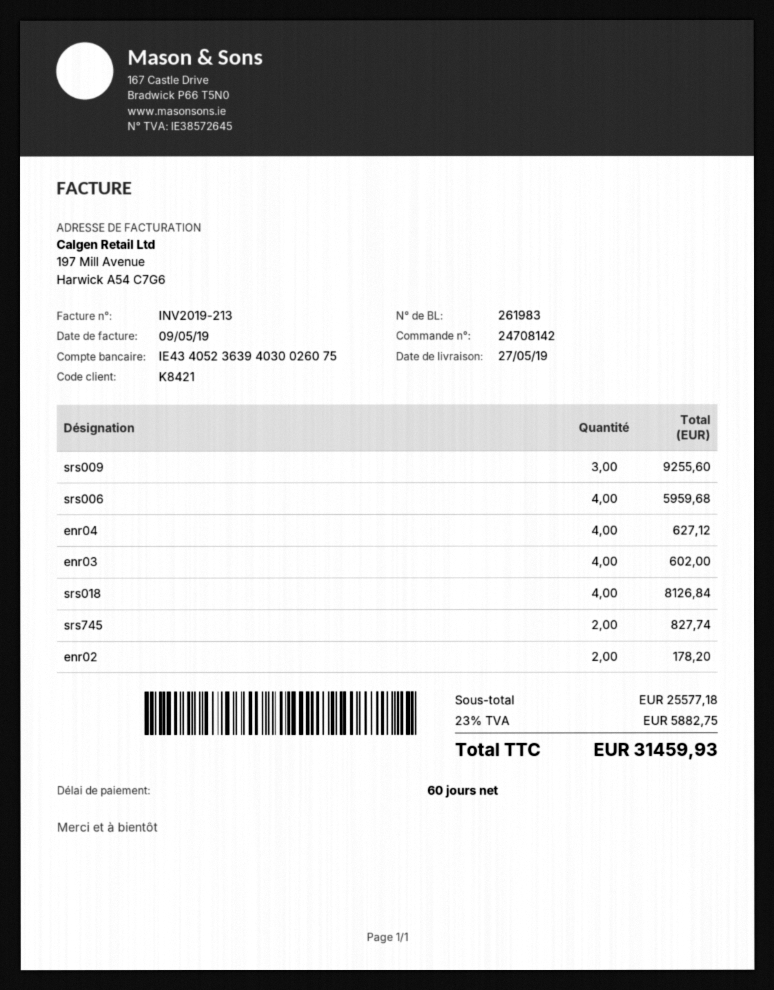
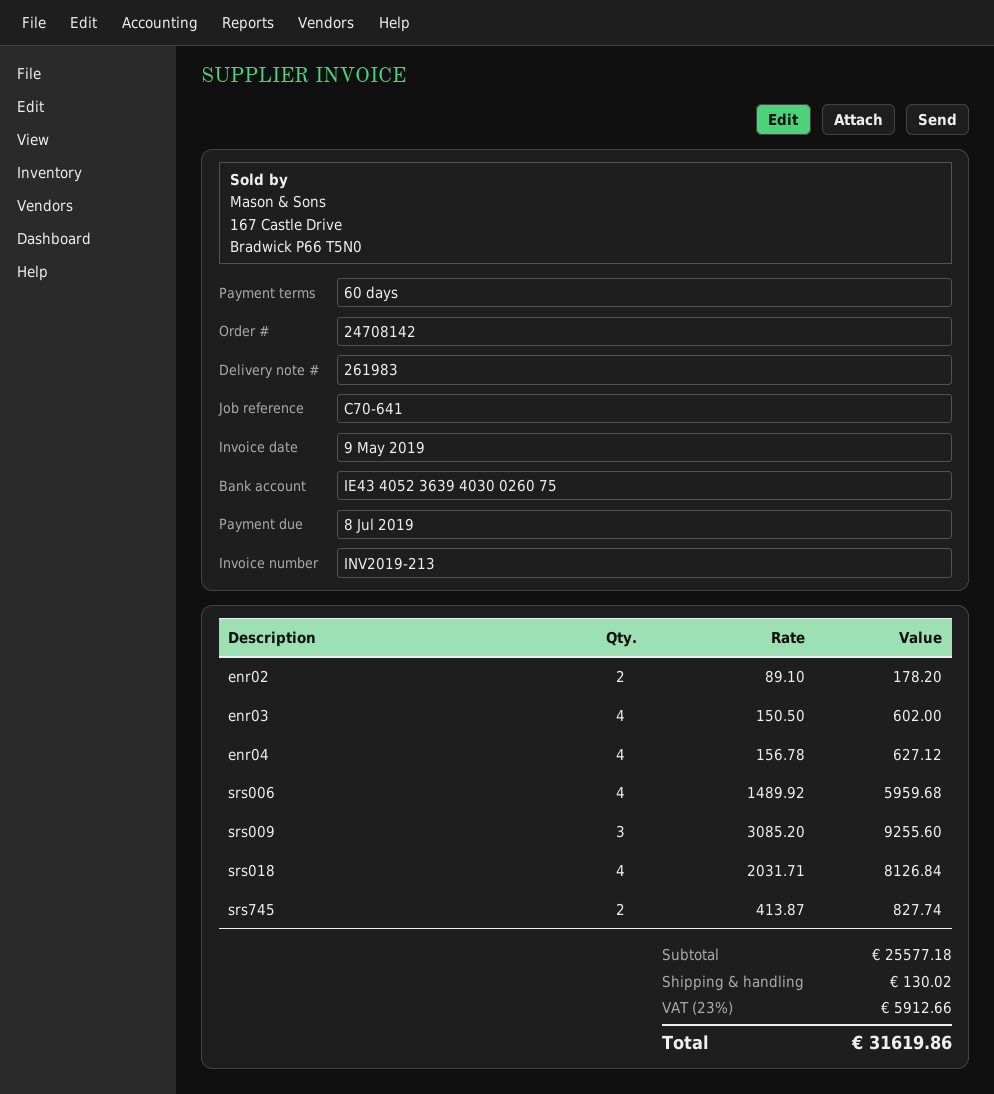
shipping: none -> 130.02
tax: 23% = 5882.75 -> 23% = 5912.66
total: 31459.93 -> 31619.86

